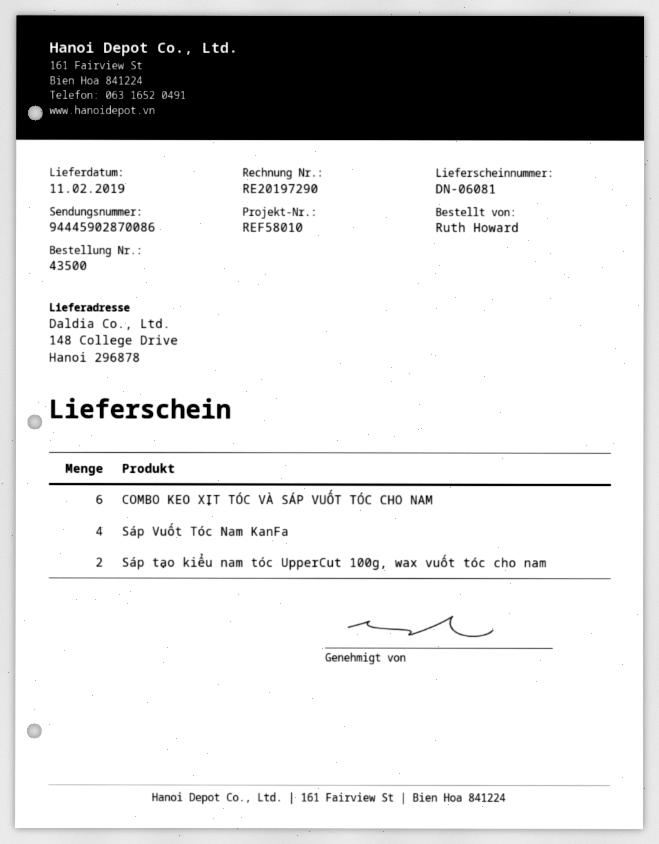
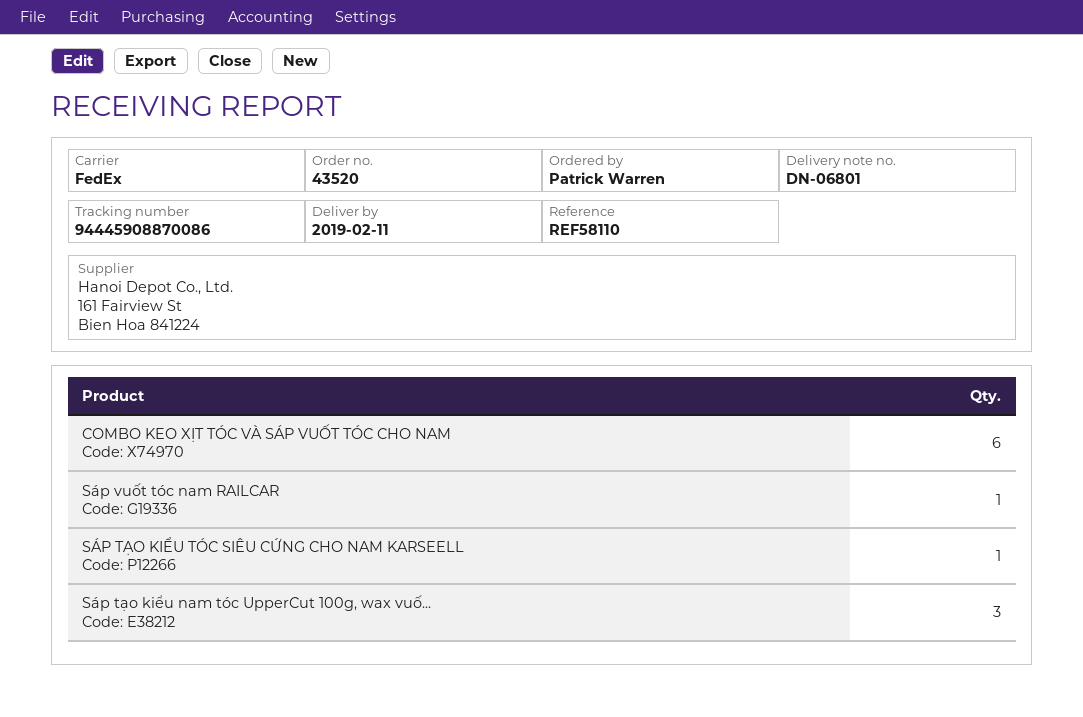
order number: 43500 -> 43520
delivery note number: DN-06081 -> DN-06801
reference: REF58010 -> REF58110
ordered by: Ruth Howard -> Patrick Warren
tracking number: 94445902870086 -> 94445908870086
Sáp Vuốt Tóc Nam KanFa: 4 -> none
Sáp tạo kiểu nam tóc UpperCut 100g, wax vuốt tóc cho nam: 2 -> 3
Sáp vuốt tóc nam RAILCAR: none -> 1
SÁP TẠO KIỂU TÓC SIÊU CỨNG CHO NAM KARSEELL: none -> 1

